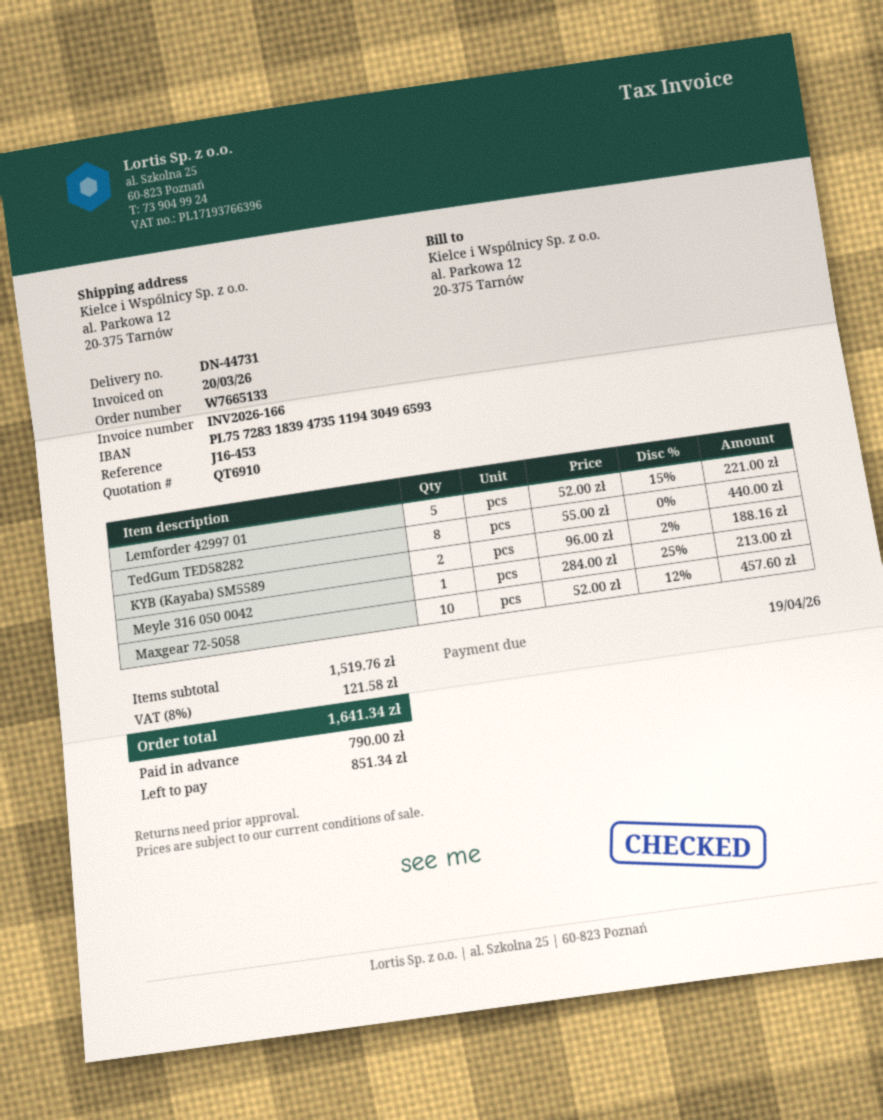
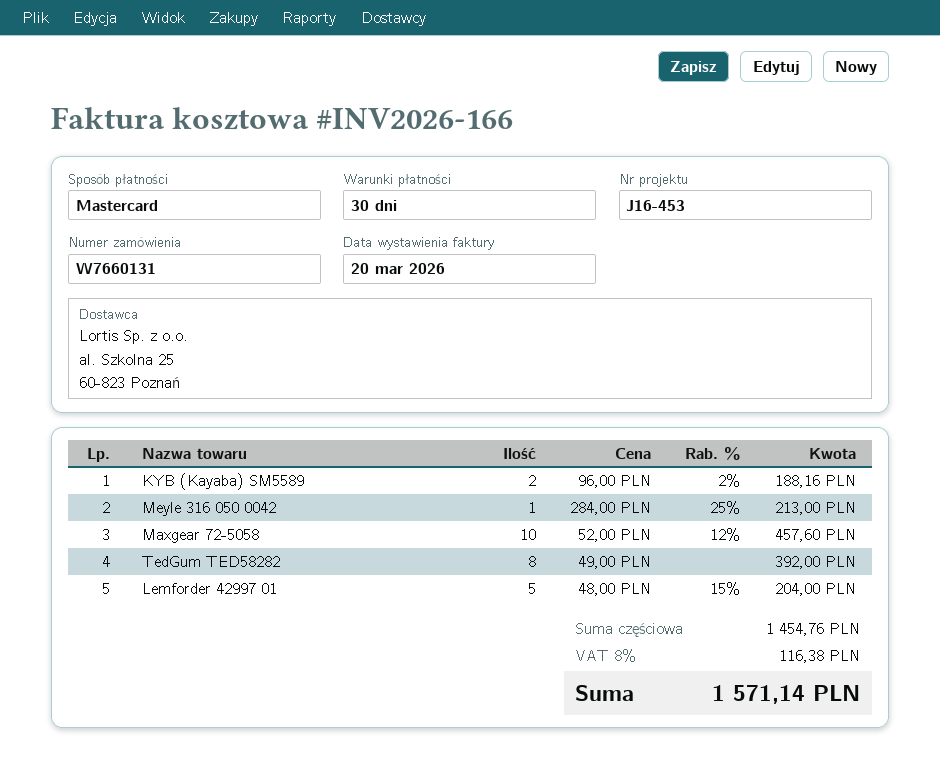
order number: W7665133 -> W7660131
Lemforder 42997 01: 5 x 52.00 - 15% = 221.00 -> 5 x 48.00 - 15% = 204.00
TedGum TED58282: 8 x 55.00 = 440.00 -> 8 x 49.00 = 392.00
subtotal: 1519.76 -> 1454.76
tax: 8% = 121.58 -> 8% = 116.38
total: 1641.34 -> 1571.14

